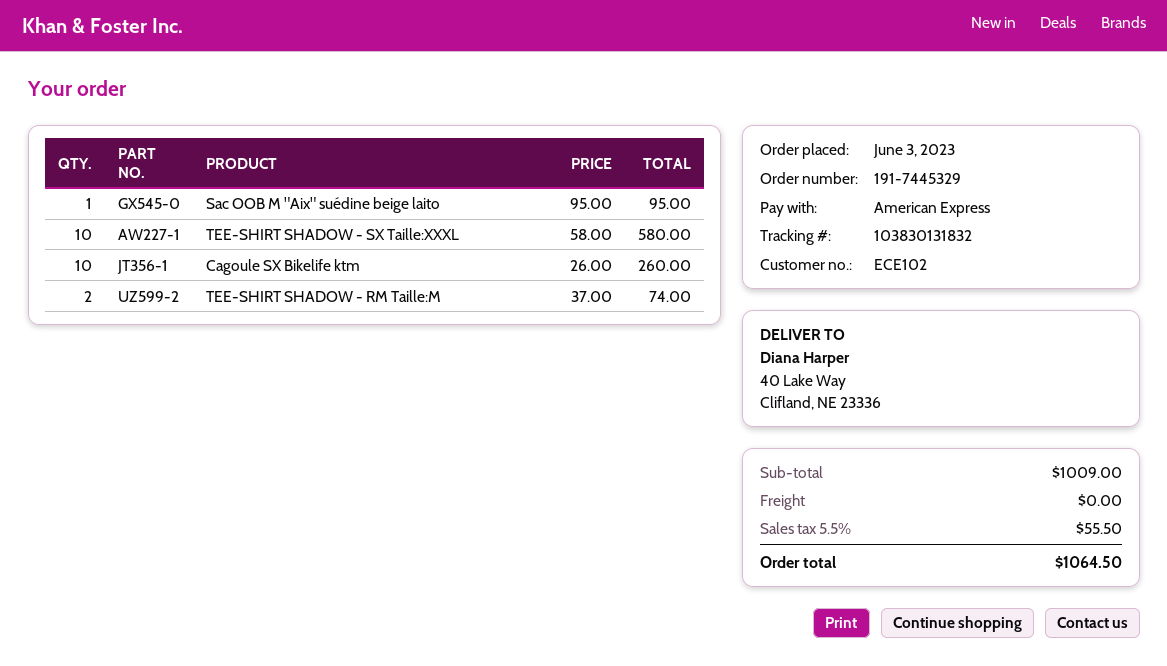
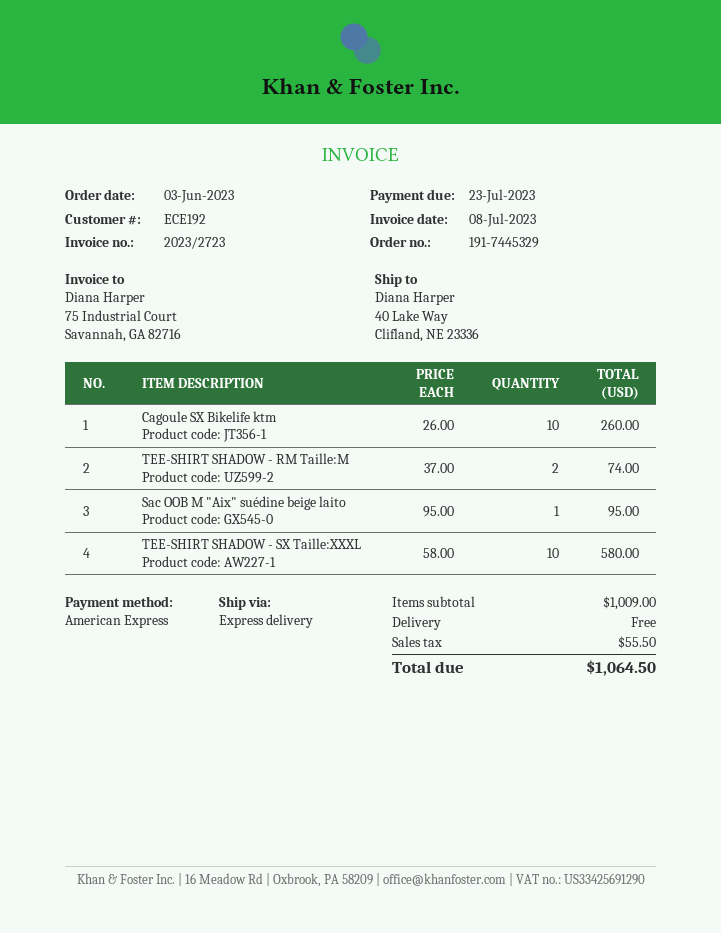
customer number: ECE102 -> ECE192

